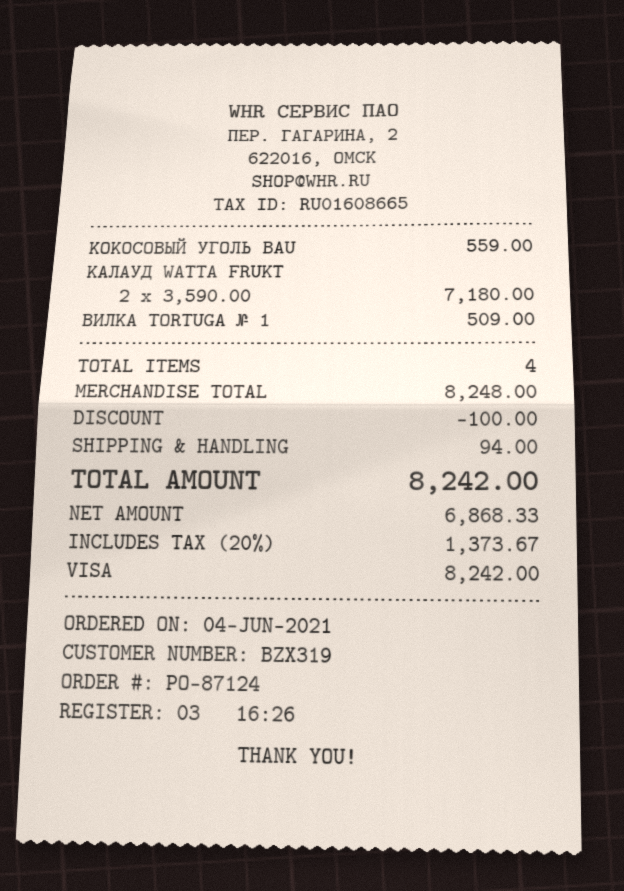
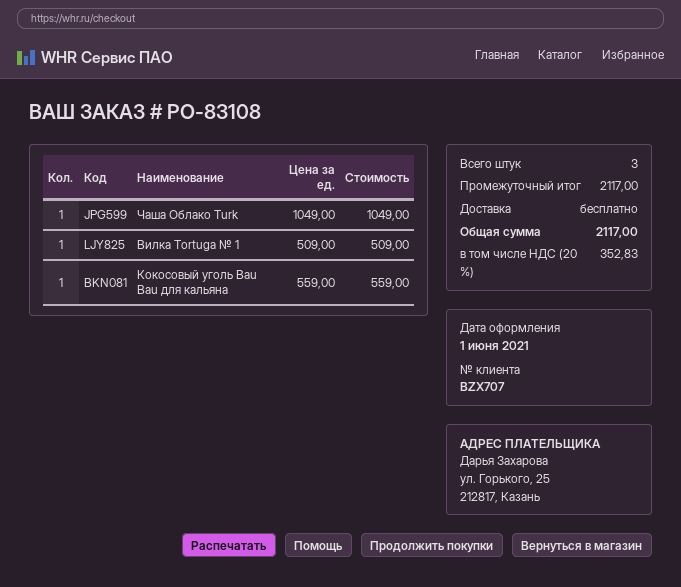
order number: PO-87124 -> PO-83108
order date: 2021-06-04 -> 2021-06-01
customer number: BZX319 -> BZX707
КАЛАУД WATTA FRUKT: 2 x 3590.00 = 7180.00 -> none
Чаша Облако Turk: none -> 1 x 1049.00 = 1049.00
total quantity: 4 -> 3
subtotal: 8248.00 -> 2117.00
discount: 100.00 -> none
shipping: 94.00 -> 0.00
tax: 20% = 1373.67 -> 20% = 352.83
total: 8242.00 -> 2117.00

